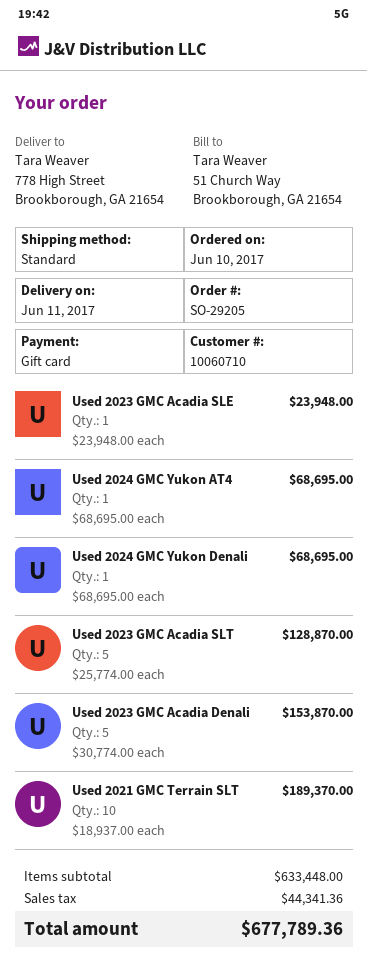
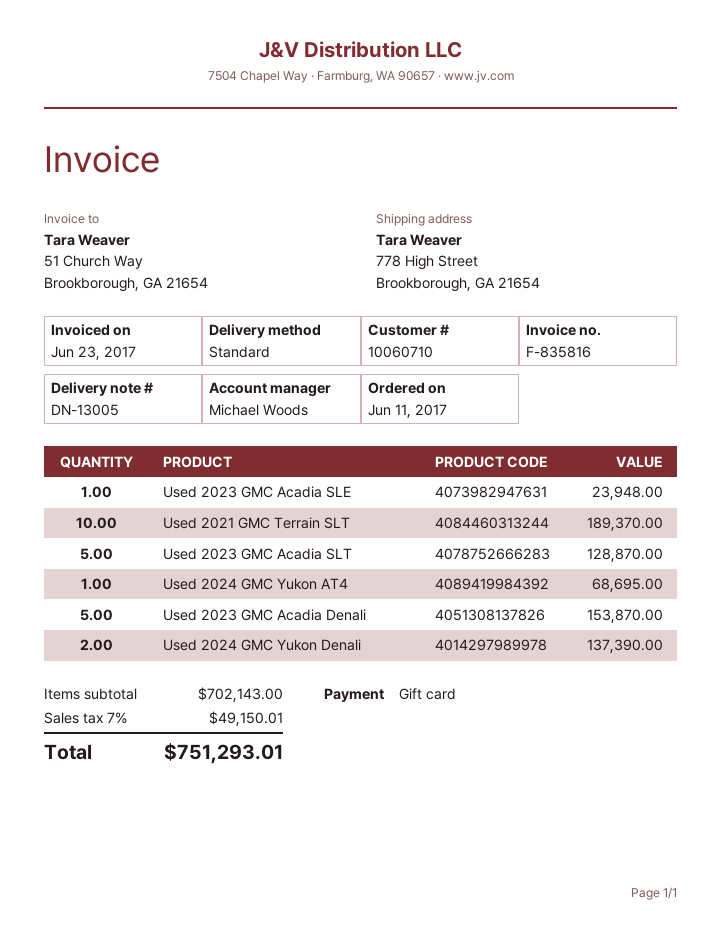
order date: 2017-06-10 -> 2017-06-11
Used 2024 GMC Yukon Denali: 1 for 68695.00 -> 2 for 137390.00
subtotal: 633448.00 -> 702143.00
tax: 44341.36 -> 49150.01
total: 677789.36 -> 751293.01

